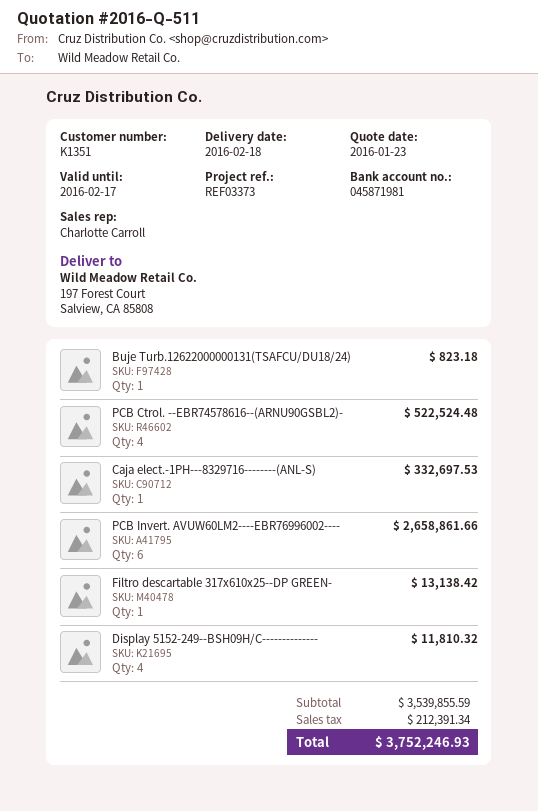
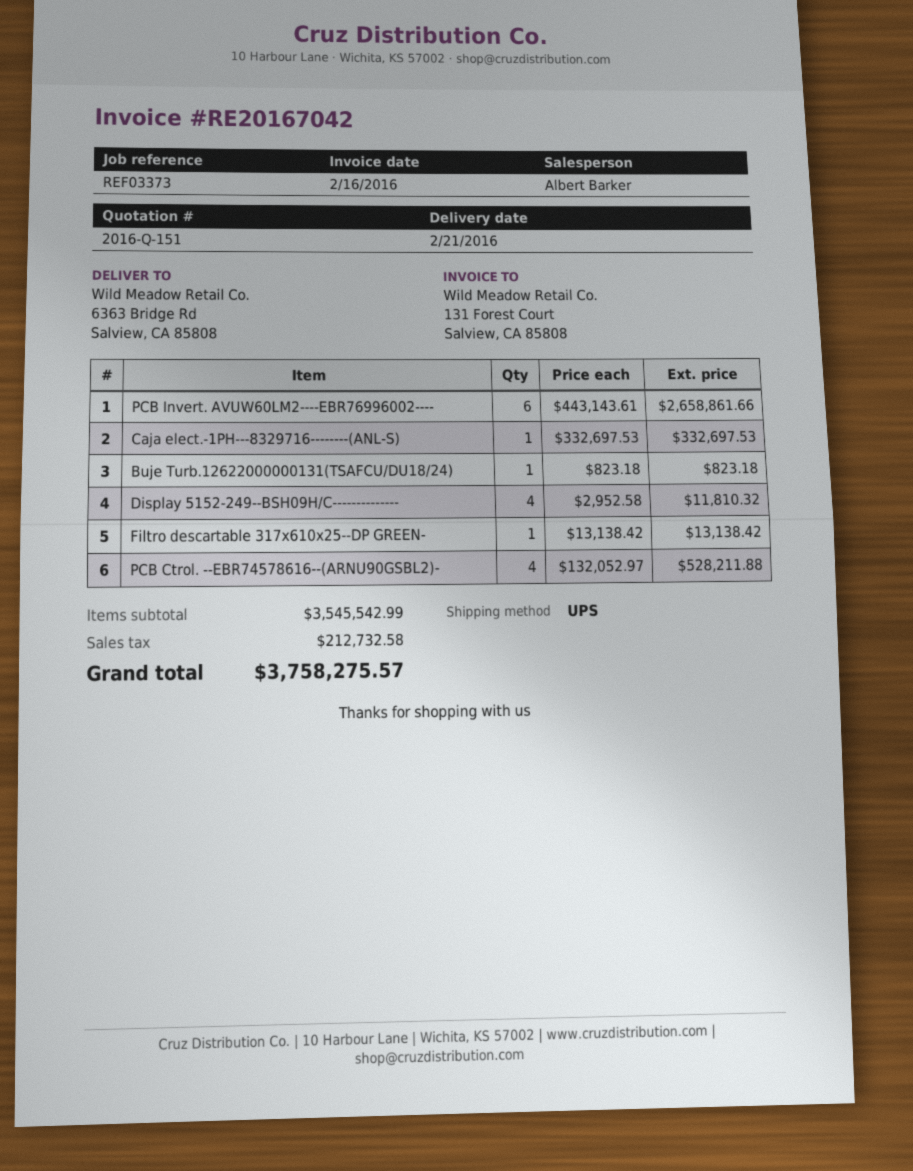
quote number: 2016-Q-511 -> 2016-Q-151
delivery date: 2016-02-18 -> 2016-02-21
sales rep: Charlotte Carroll -> Albert Barker
ship to: 197 Forest Court, Salview, CA 85808 -> 6363 Bridge Rd, Salview, CA 85808
PCB Ctrol. --EBR74578616--(ARNU90GSBL2)-: 4 for 522524.48 -> 4 for 528211.88
subtotal: 3539855.59 -> 3545542.99
tax: 212391.34 -> 212732.58
total: 3752246.93 -> 3758275.57

